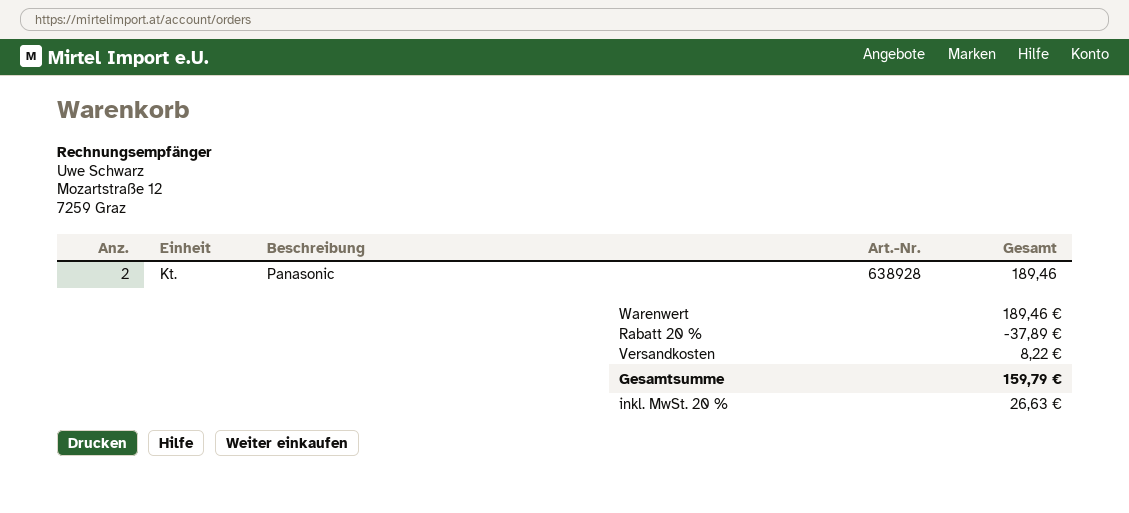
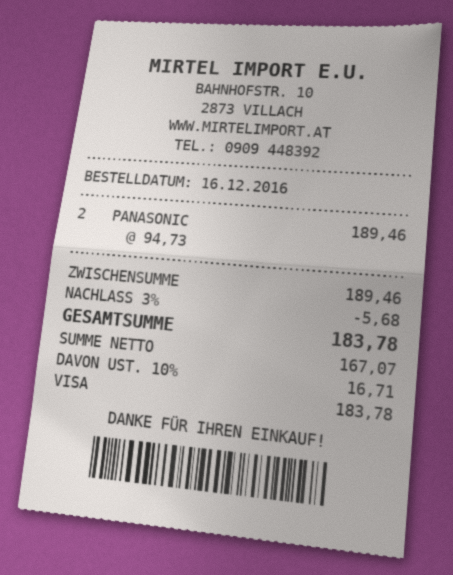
discount: 20% = 37.89 -> 3% = 5.68
shipping: 8.22 -> none
tax: 20% = 26.63 -> 10% = 16.71
total: 159.79 -> 183.78

